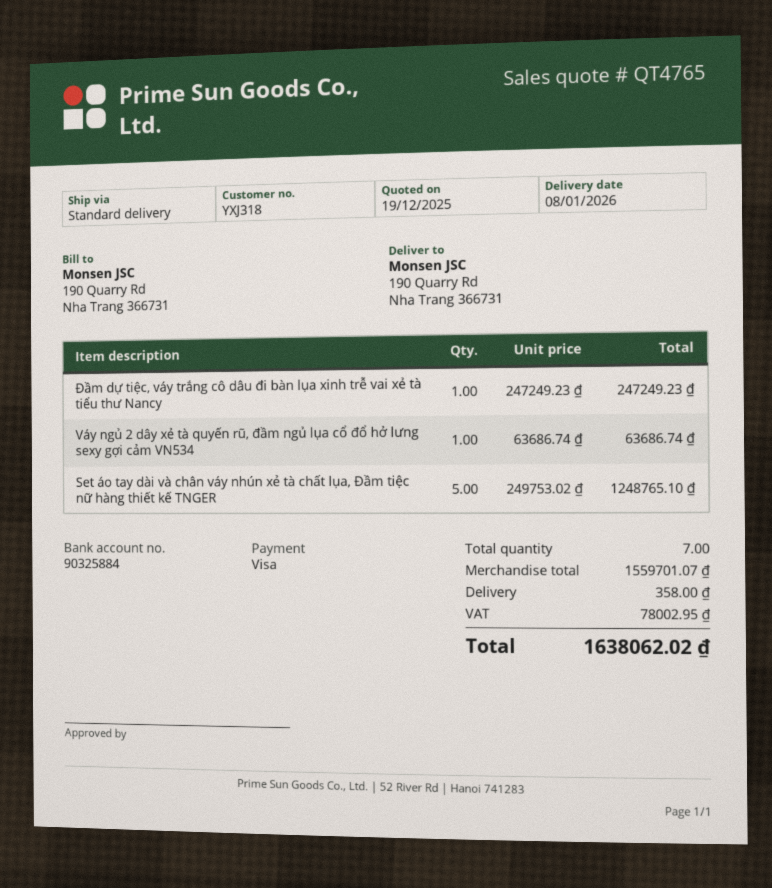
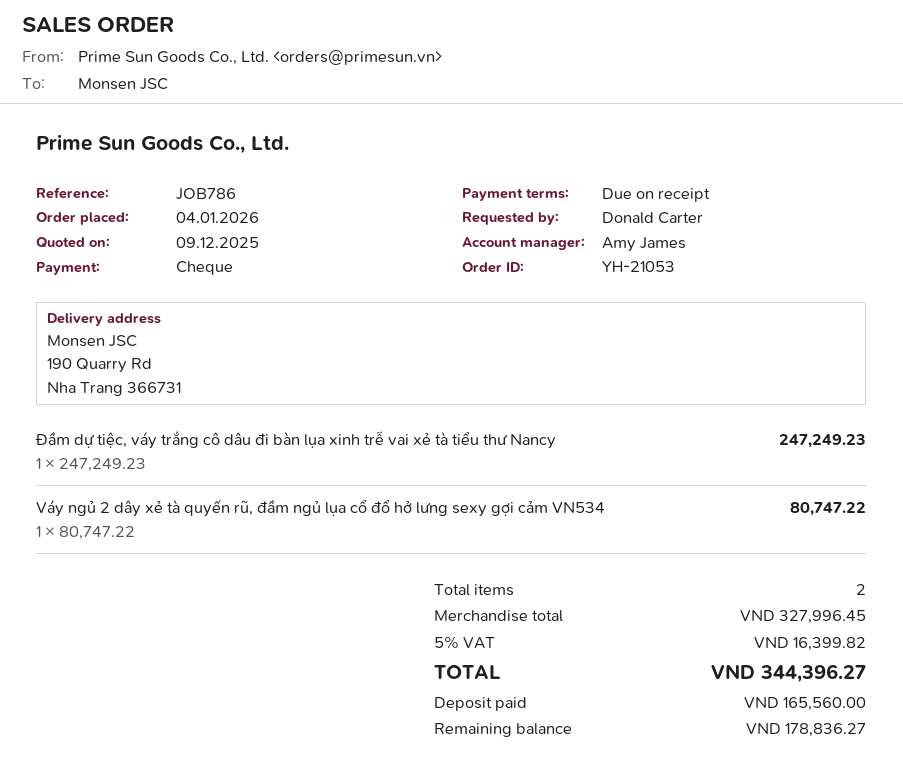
quote date: 2025-12-19 -> 2025-12-09
payment method: Visa -> cheque
Váy ngủ 2 dây xẻ tà quyến rũ, đầm ngủ lụa cổ đổ hở lưng sexy gợi cảm VN534: 1 x 63686.74 = 63686.74 -> 1 x 80747.22 = 80747.22
Set áo tay dài và chân váy nhún xẻ tà chất lụa, Đầm tiệc nữ hàng thiết kế TNGER: 5 x 249753.02 = 1248765.10 -> none
total quantity: 7 -> 2
subtotal: 1559701.07 -> 327996.45
shipping: 358.00 -> none
tax: 78002.95 -> 16399.82
total: 1638062.02 -> 344396.27

